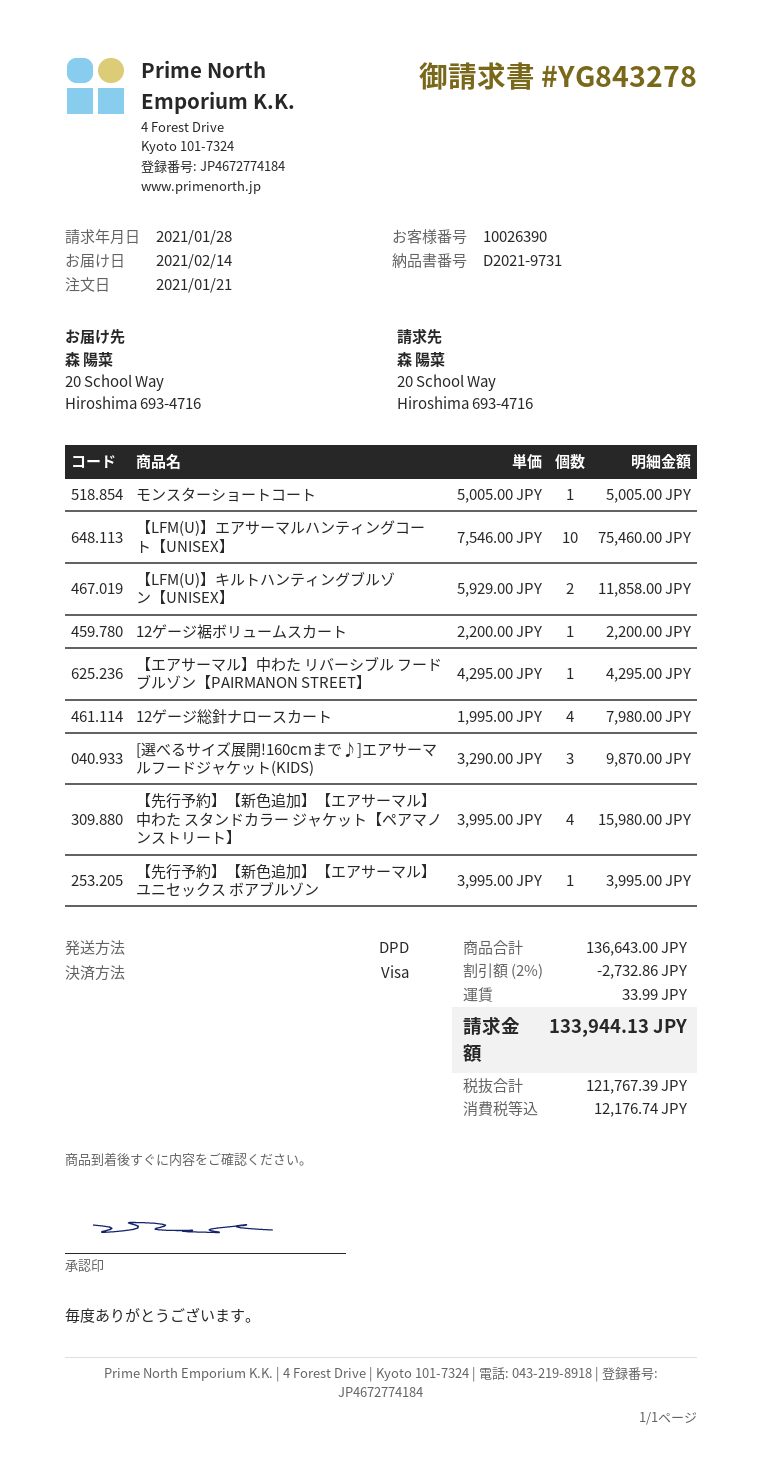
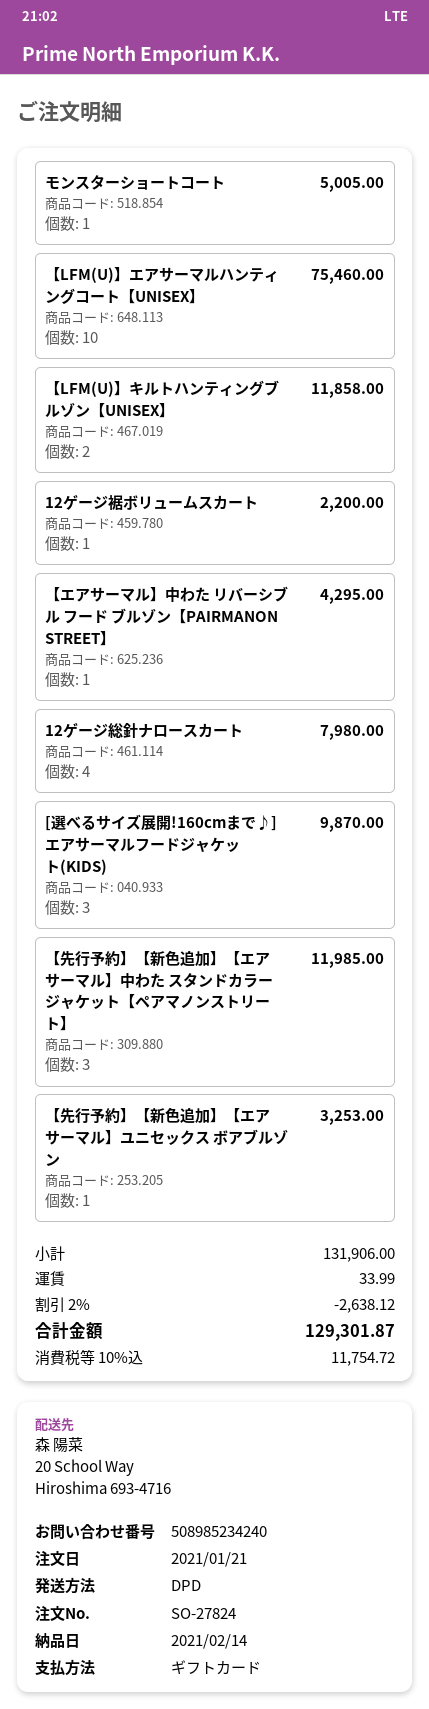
payment method: Visa -> gift card
【先行予約】【新色追加】【エアサーマル】中わた スタンドカラー ジャケット【ペアマノンストリート】: 4 for 15980.00 -> 3 for 11985.00
【先行予約】【新色追加】【エアサーマル】ユニセックス ボアブルゾン: 1 for 3995.00 -> 1 for 3253.00
subtotal: 136643.00 -> 131906.00
discount: 2% = 2732.86 -> 2% = 2638.12
tax: 12176.74 -> 11754.72
total: 133944.13 -> 129301.87

